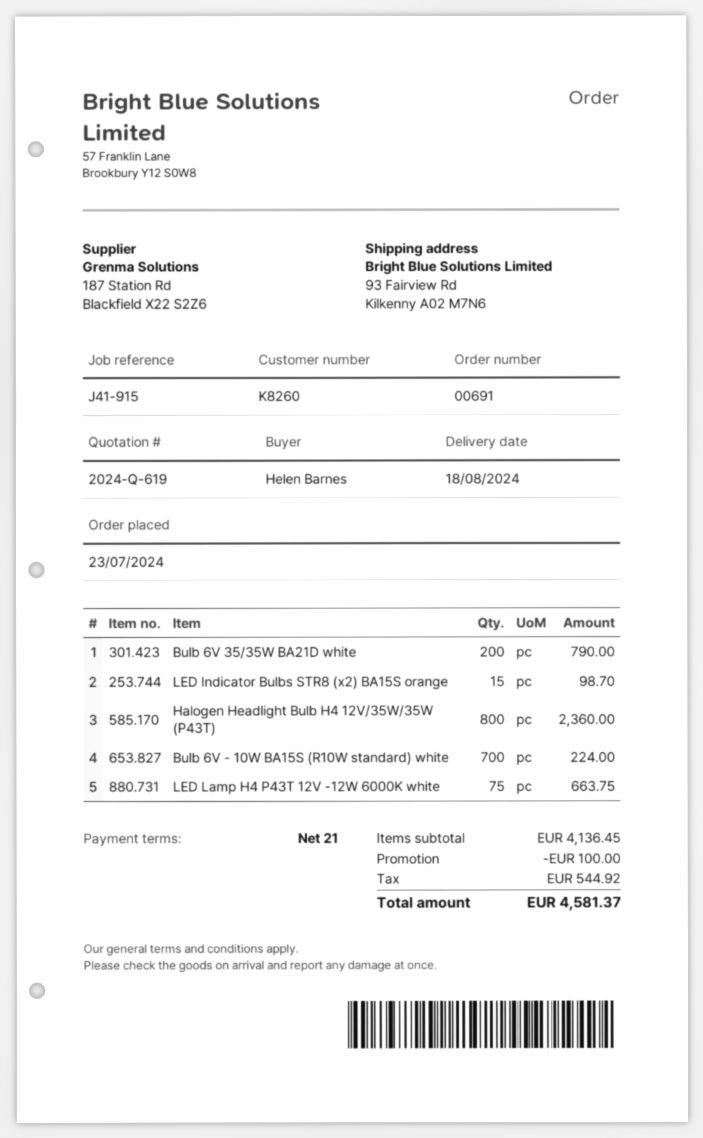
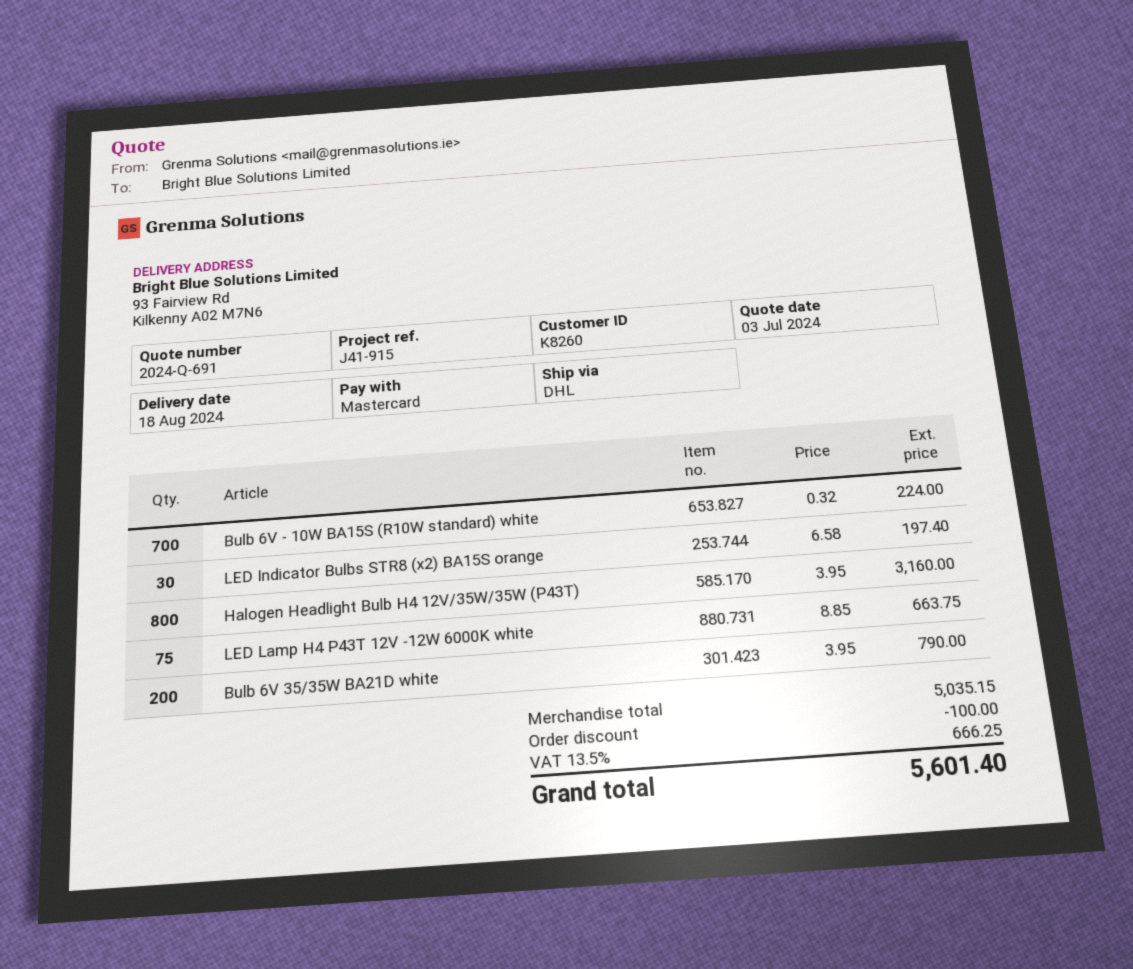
quote number: 2024-Q-619 -> 2024-Q-691
LED Indicator Bulbs STR8 (x2) BA15S orange: 15 for 98.70 -> 30 for 197.40
Halogen Headlight Bulb H4 12V/35W/35W (P43T): 800 for 2360.00 -> 800 for 3160.00
subtotal: 4136.45 -> 5035.15
tax: 544.92 -> 666.25
total: 4581.37 -> 5601.40

